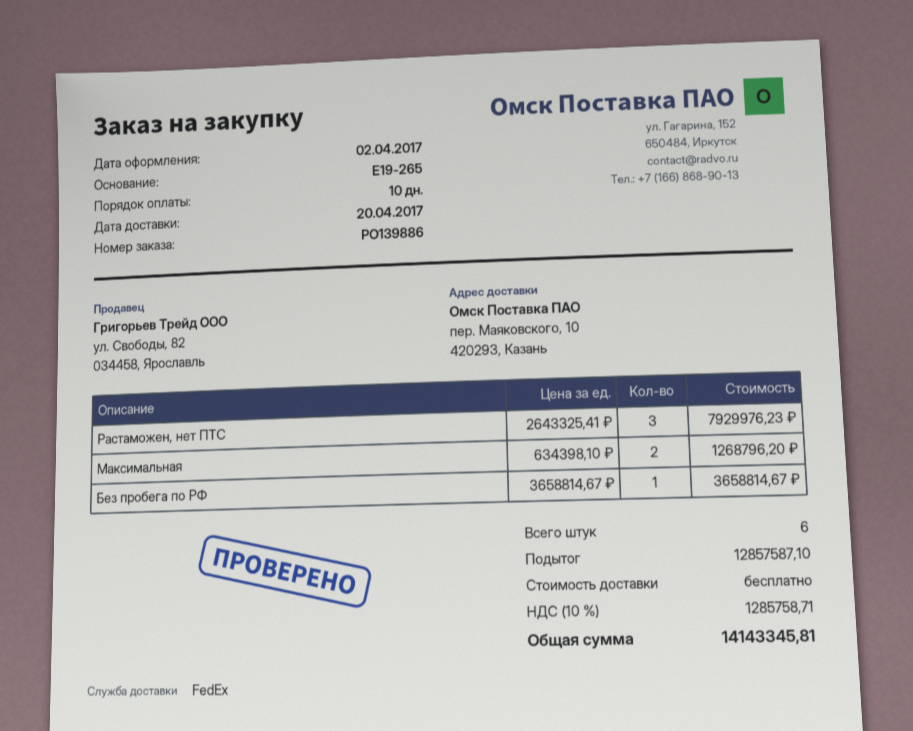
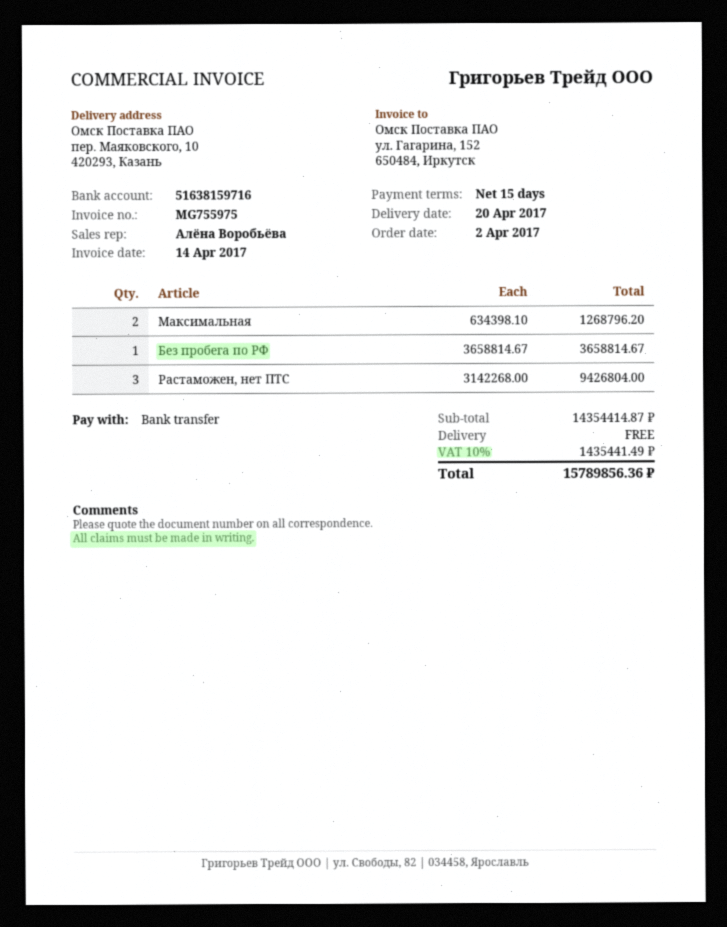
payment terms: 10 days -> 15 days
Растаможен, нет ПТС: 3 x 2643325.41 = 7929976.23 -> 3 x 3142268.00 = 9426804.00
subtotal: 12857587.10 -> 14354414.87
tax: 10% = 1285758.71 -> 10% = 1435441.49
total: 14143345.81 -> 15789856.36

